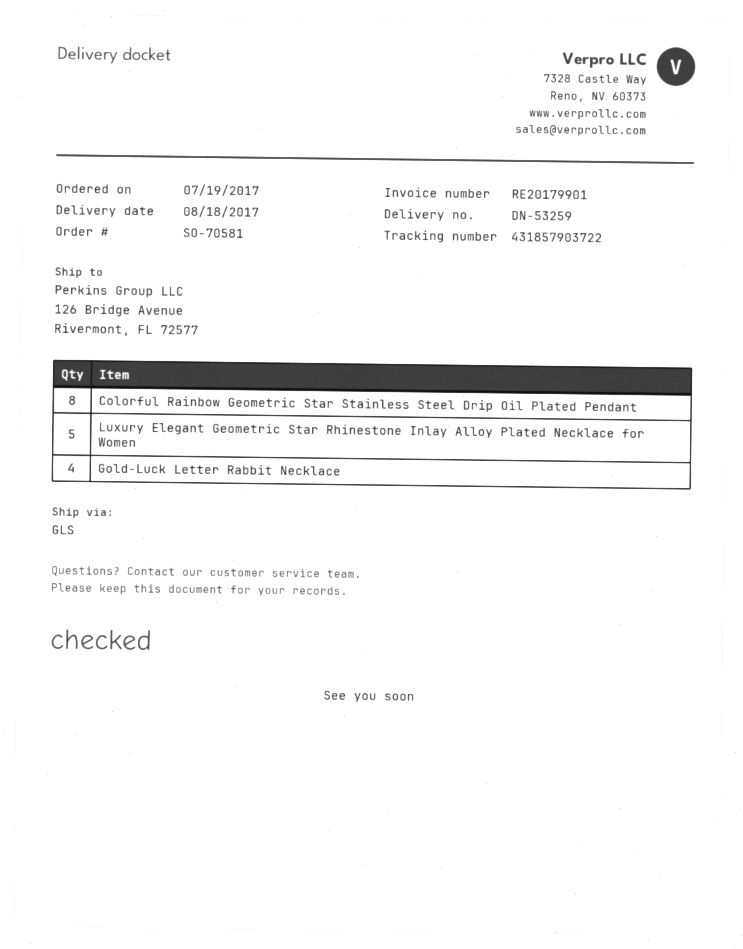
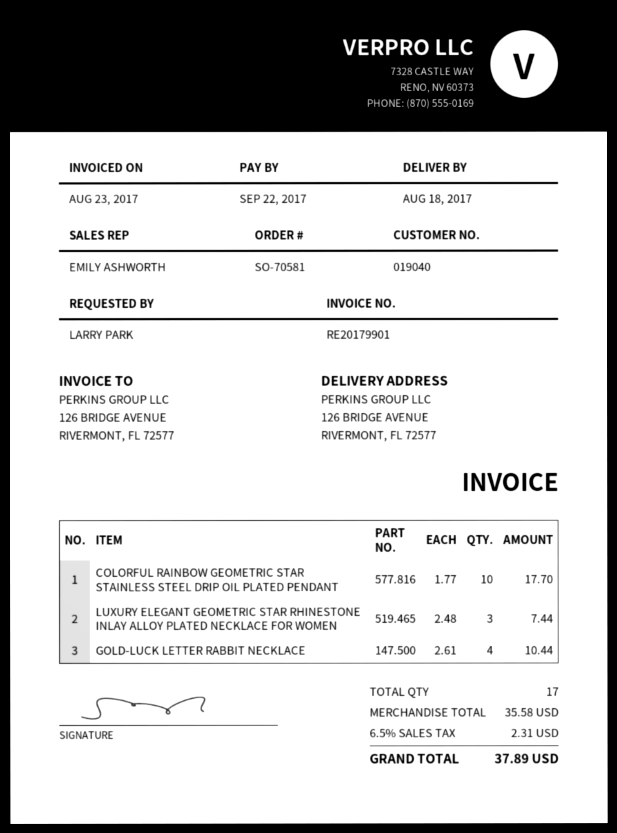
Colorful Rainbow Geometric Star Stainless Steel Drip Oil Plated Pendant: 8 -> 10
Luxury Elegant Geometric Star Rhinestone Inlay Alloy Plated Necklace for Women: 5 -> 3

